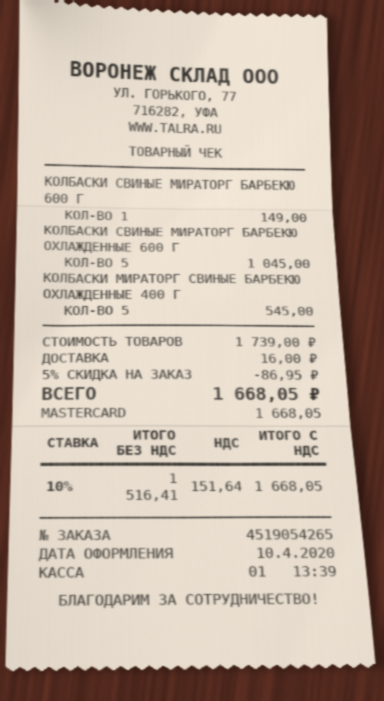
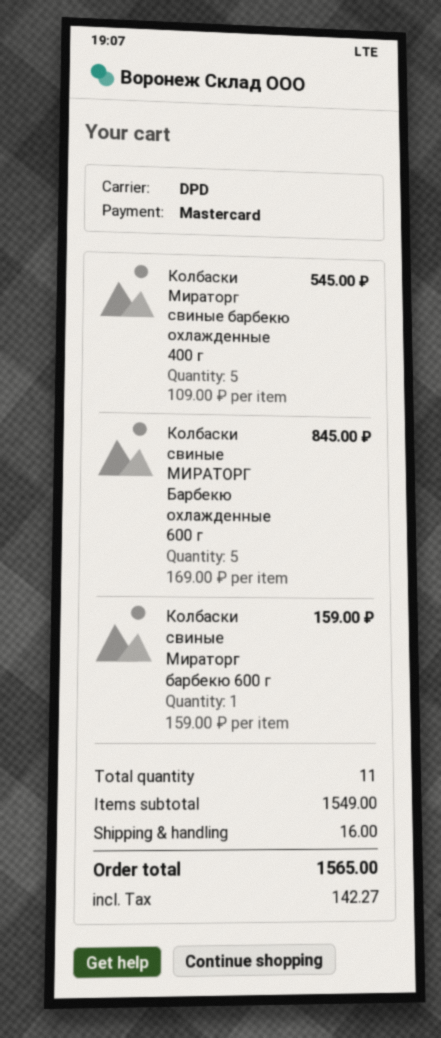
КОЛБАСКИ СВИНЫЕ МИРАТОРГ БАРБЕКЮ 600 Г: 1 for 149.00 -> 1 for 159.00
КОЛБАСКИ СВИНЫЕ МИРАТОРГ БАРБЕКЮ ОХЛАЖДЕННЫЕ 600 Г: 5 for 1045.00 -> 5 for 845.00
subtotal: 1739.00 -> 1549.00
discount: 5% = 86.95 -> none
tax: 151.64 -> 142.27
total: 1668.05 -> 1565.00

